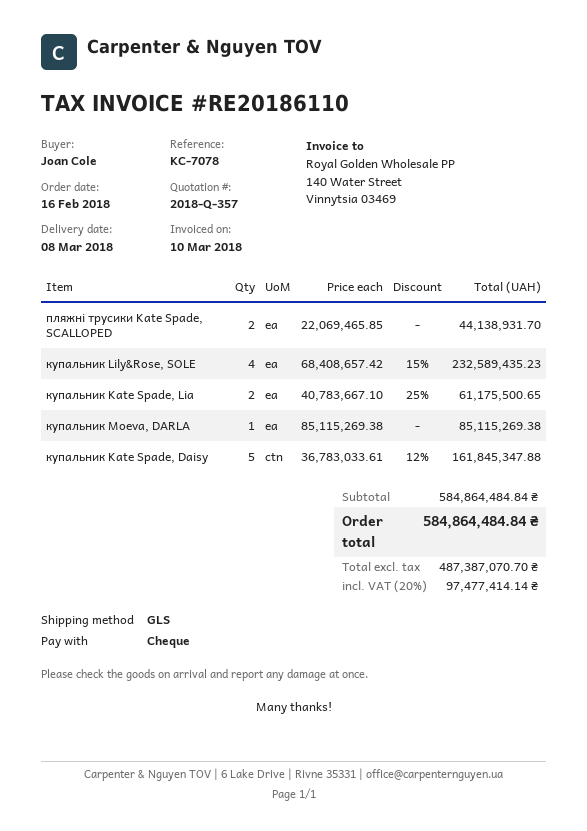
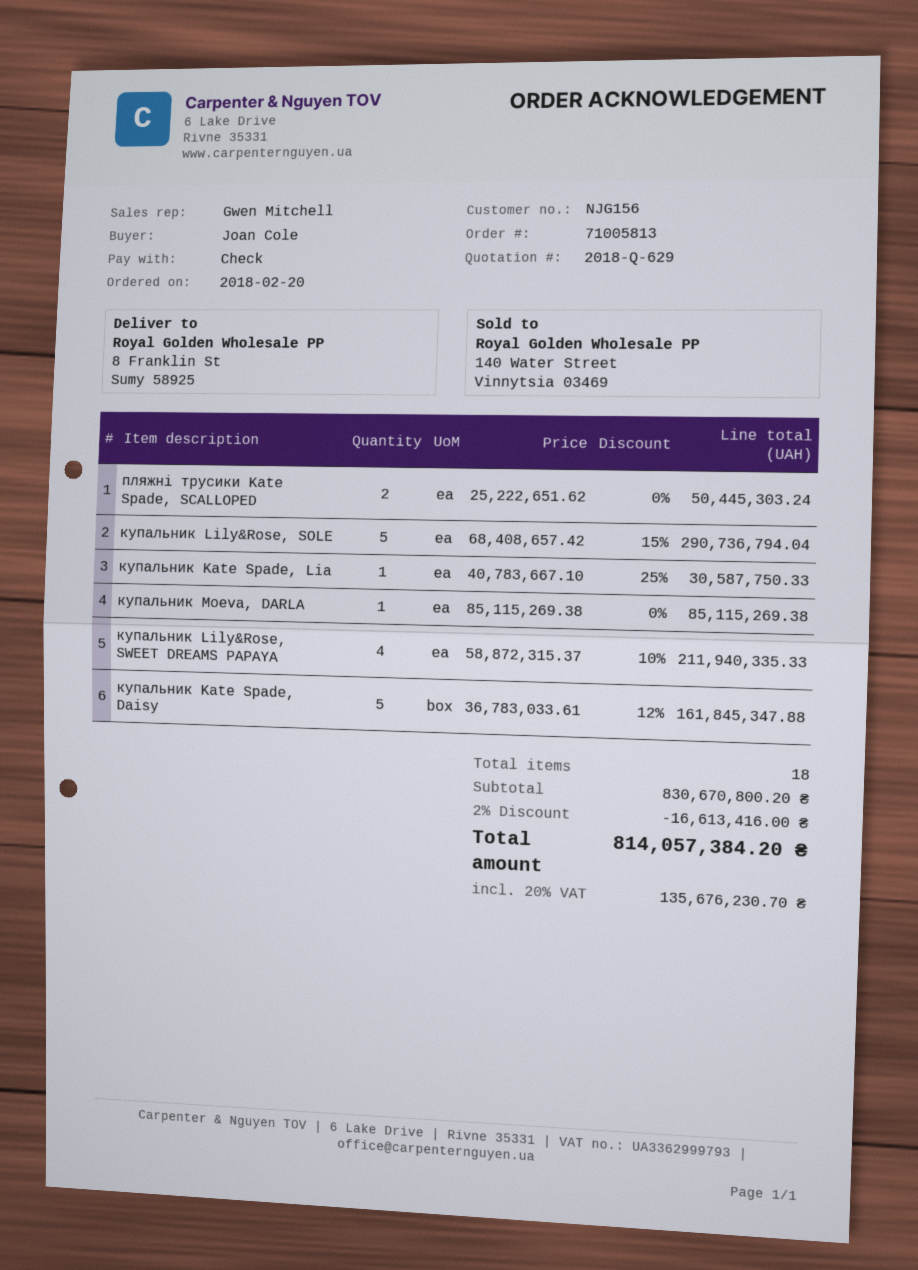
quote number: 2018-Q-357 -> 2018-Q-629
order date: 2018-02-16 -> 2018-02-20
пляжнi трусики Kate Spade, SCALLOPED: 2 x 22069465.85 = 44138931.70 -> 2 x 25222651.62 = 50445303.24
купальник Lily&Rose, SOLE: 4 x 68408657.42 - 15% = 232589435.23 -> 5 x 68408657.42 - 15% = 290736794.04
купальник Kate Spade, Lia: 2 x 40783667.10 - 25% = 61175500.65 -> 1 x 40783667.10 - 25% = 30587750.33
купальник Lily&Rose, SWEET DREAMS PAPAYA: none -> 4 x 58872315.37 - 10% = 211940335.33
subtotal: 584864484.84 -> 830670800.20
discount: none -> 2% = 16613416.00
tax: 20% = 97477414.14 -> 20% = 135676230.70
total: 584864484.84 -> 814057384.20

